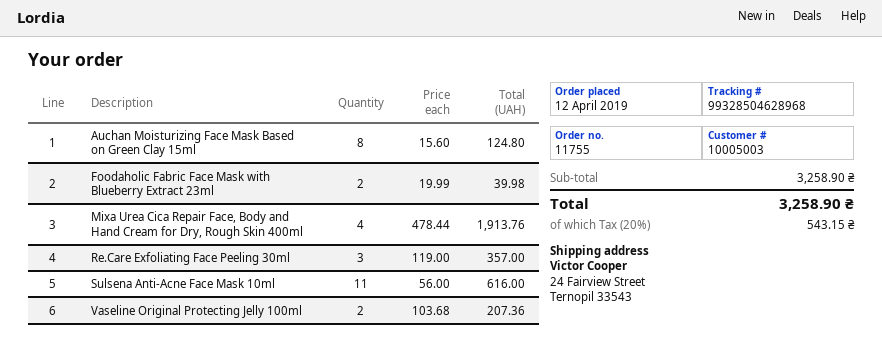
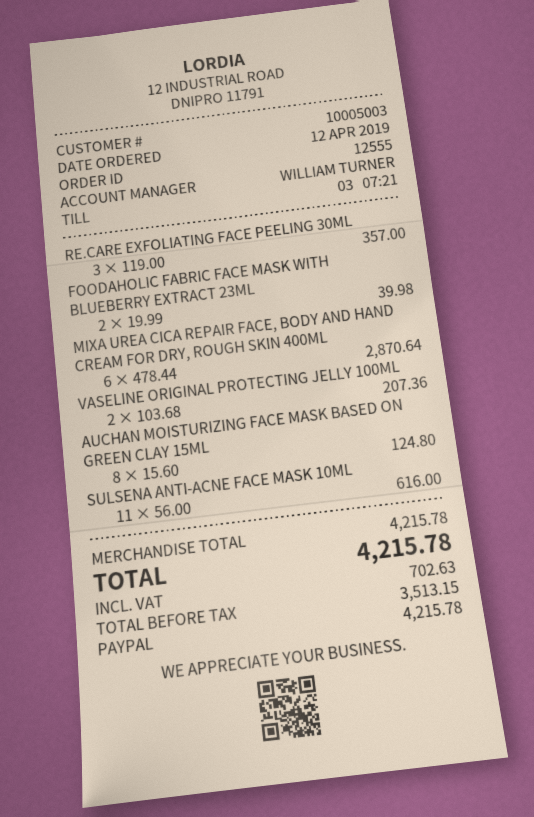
order number: 11755 -> 12555
Mixa Urea Cica Repair Face, Body and Hand Cream for Dry, Rough Skin 400ml: 4 x 478.44 = 1913.76 -> 6 x 478.44 = 2870.64
subtotal: 3258.90 -> 4215.78
tax: 543.15 -> 702.63
total: 3258.90 -> 4215.78

